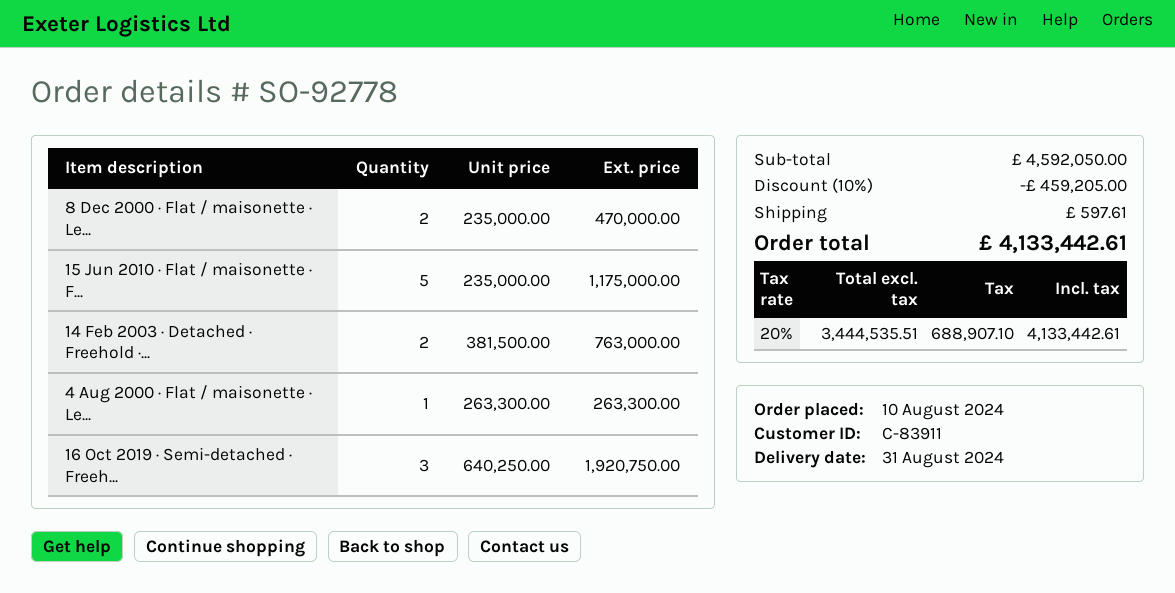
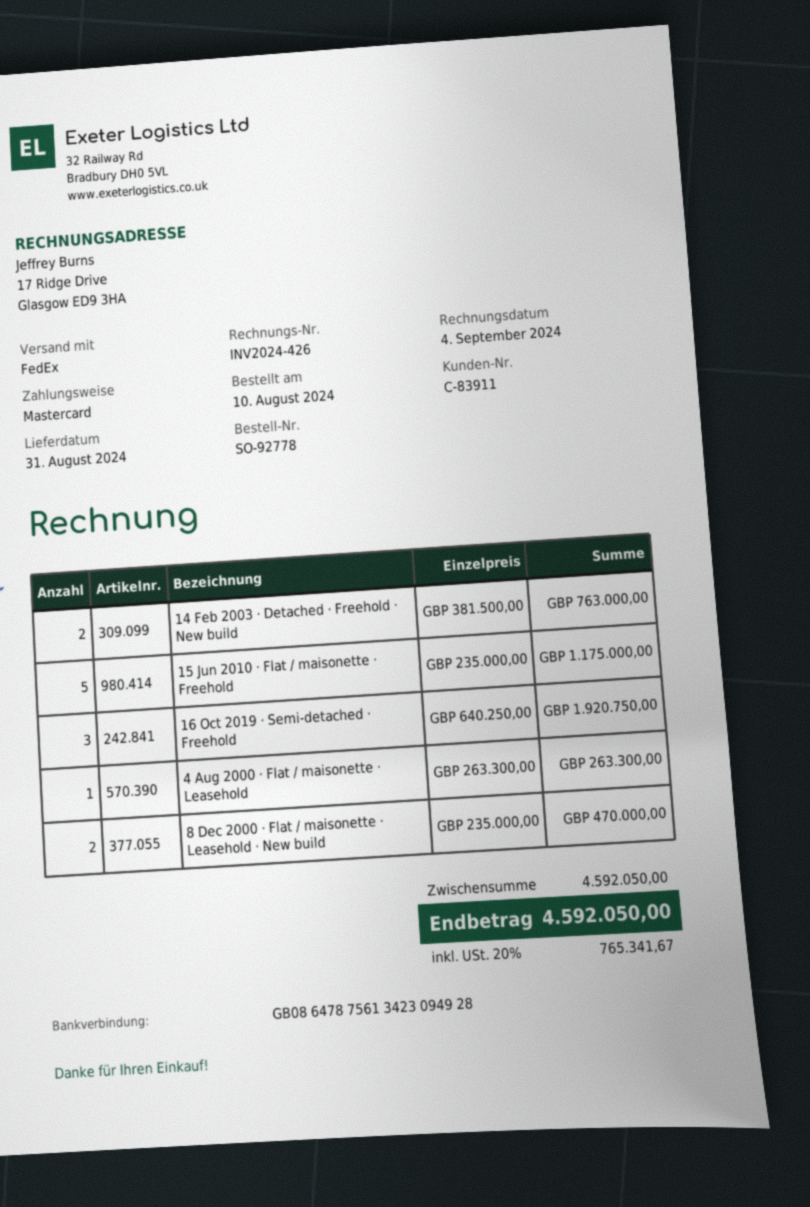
discount: 10% = 459205.00 -> none
shipping: 597.61 -> none
tax: 20% = 688907.10 -> 20% = 765341.67
total: 4133442.61 -> 4592050.00

